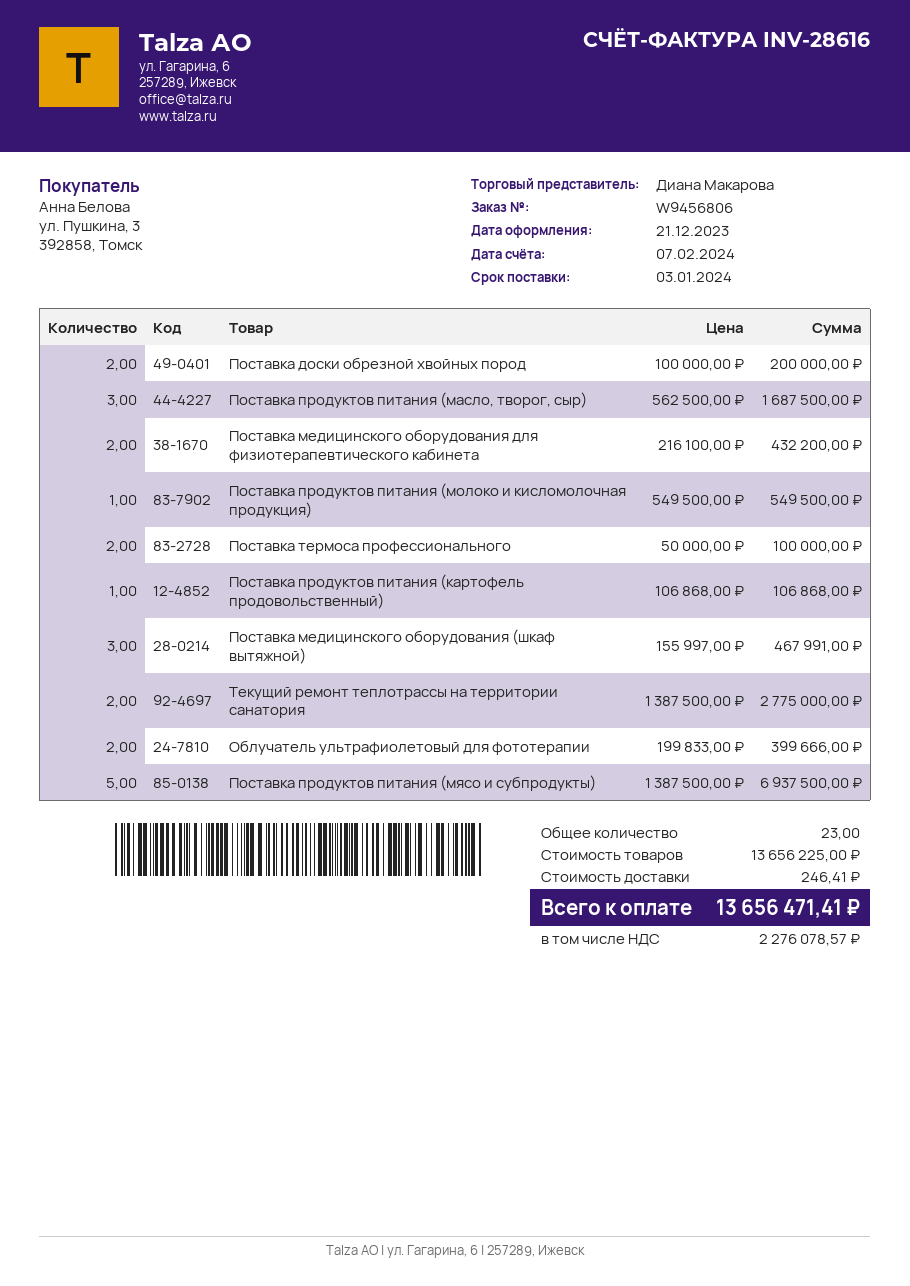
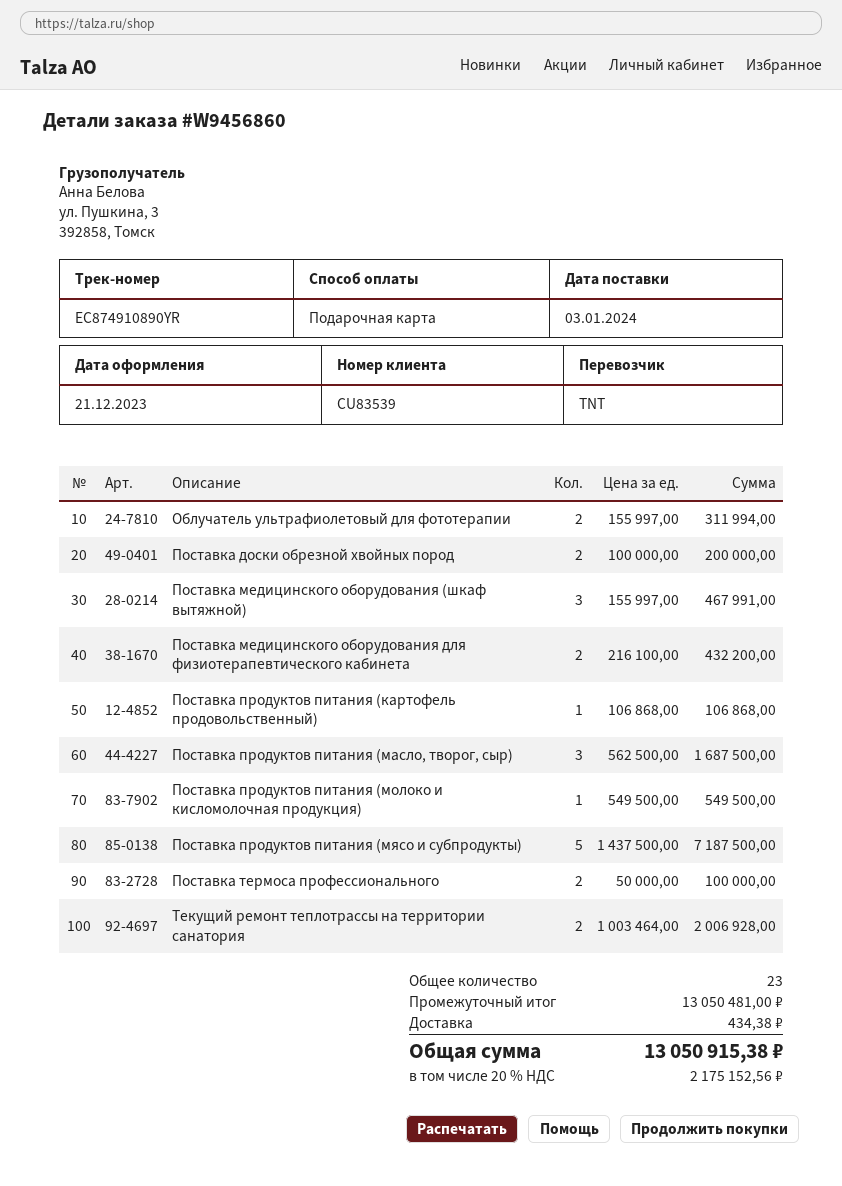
order number: W9456806 -> W9456860
Текущий ремонт теплотрассы на территории санатория: 2 x 1387500.00 = 2775000.00 -> 2 x 1003464.00 = 2006928.00
Облучатель ультрафиолетовый для фототерапии: 2 x 199833.00 = 399666.00 -> 2 x 155997.00 = 311994.00
Поставка продуктов питания (мясо и субпродукты): 5 x 1387500.00 = 6937500.00 -> 5 x 1437500.00 = 7187500.00
subtotal: 13656225.00 -> 13050481.00
shipping: 246.41 -> 434.38
tax: 2276078.57 -> 2175152.56
total: 13656471.41 -> 13050915.38

